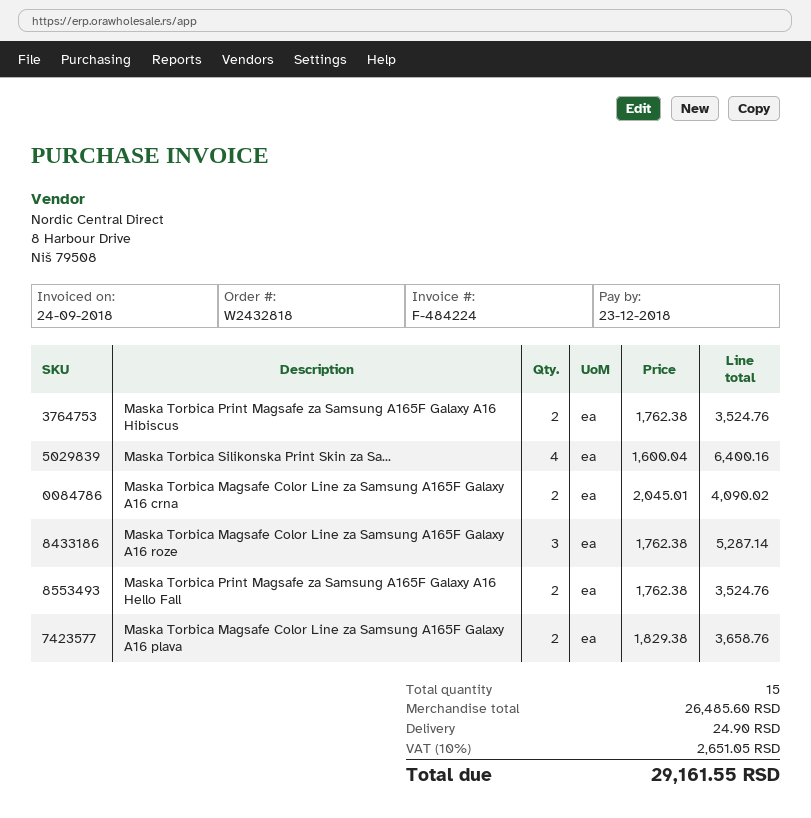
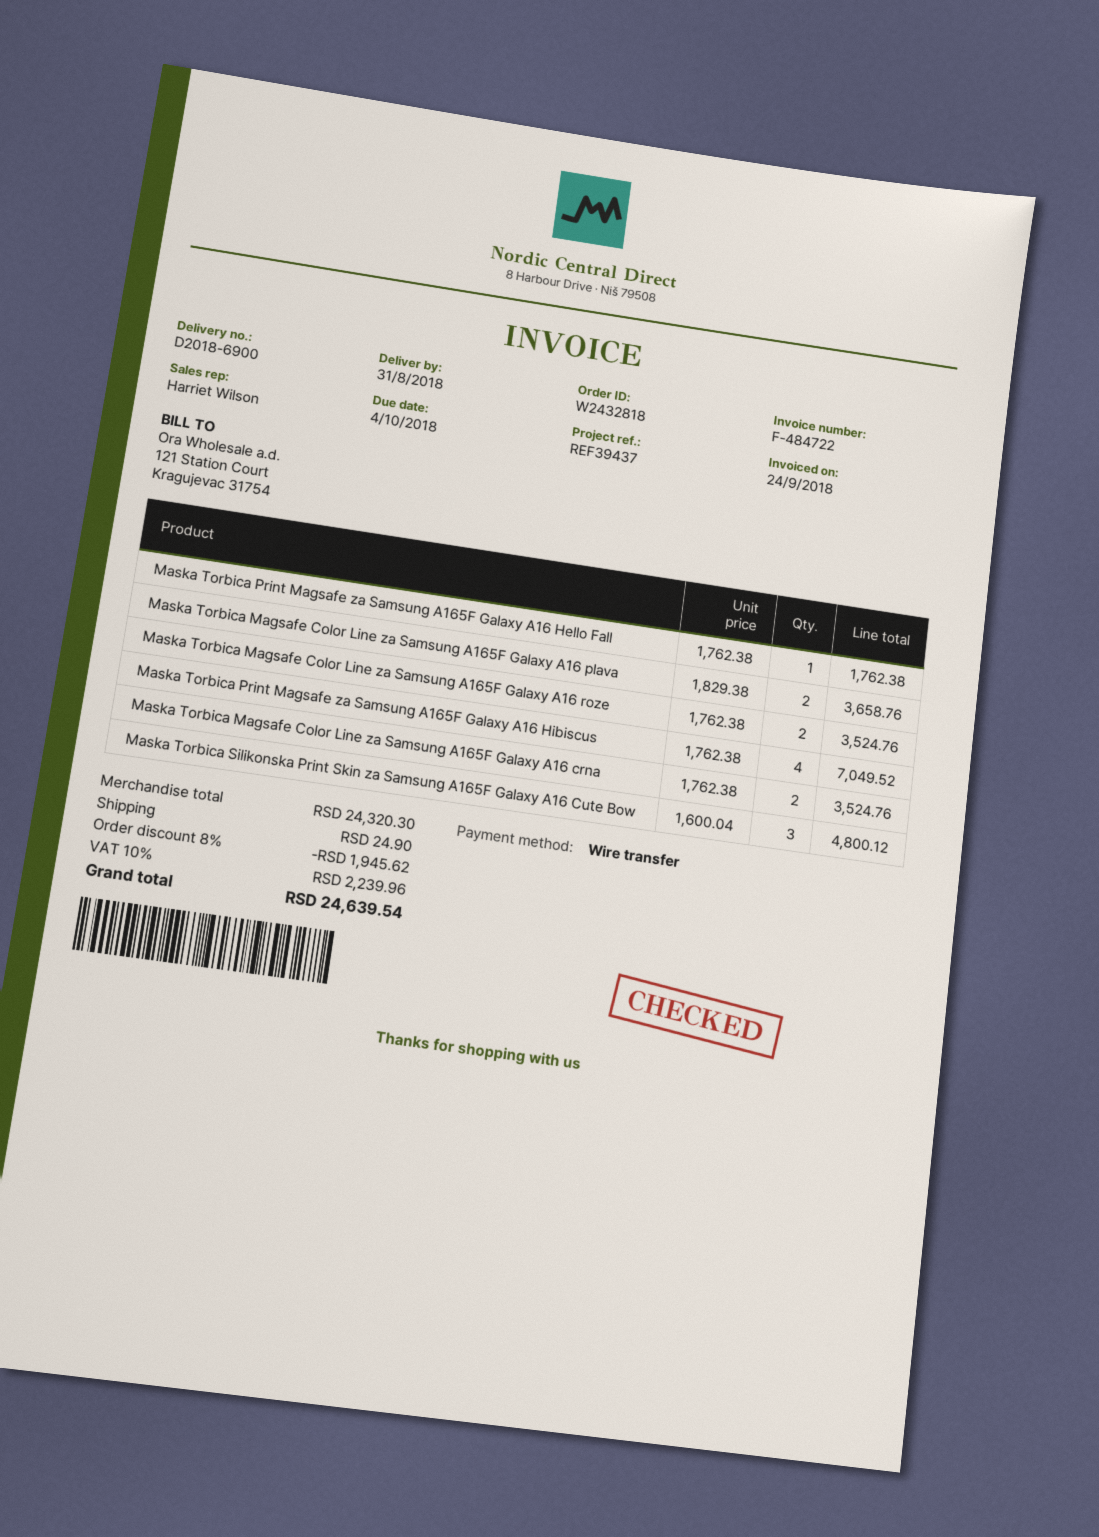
invoice number: F-484224 -> F-484722
due date: 2018-12-23 -> 2018-10-04
Maska Torbica Print Magsafe za Samsung A165F Galaxy A16 Hibiscus: 2 x 1762.38 = 3524.76 -> 4 x 1762.38 = 7049.52
Maska Torbica Silikonska Print Skin za Sa...: 4 x 1600.04 = 6400.16 -> 3 x 1600.04 = 4800.12
Maska Torbica Magsafe Color Line za Samsung A165F Galaxy A16 crna: 2 x 2045.01 = 4090.02 -> 2 x 1762.38 = 3524.76
Maska Torbica Magsafe Color Line za Samsung A165F Galaxy A16 roze: 3 x 1762.38 = 5287.14 -> 2 x 1762.38 = 3524.76
Maska Torbica Print Magsafe za Samsung A165F Galaxy A16 Hello Fall: 2 x 1762.38 = 3524.76 -> 1 x 1762.38 = 1762.38
subtotal: 26485.60 -> 24320.30
discount: none -> 8% = 1945.62
tax: 10% = 2651.05 -> 10% = 2239.96
total: 29161.55 -> 24639.54

